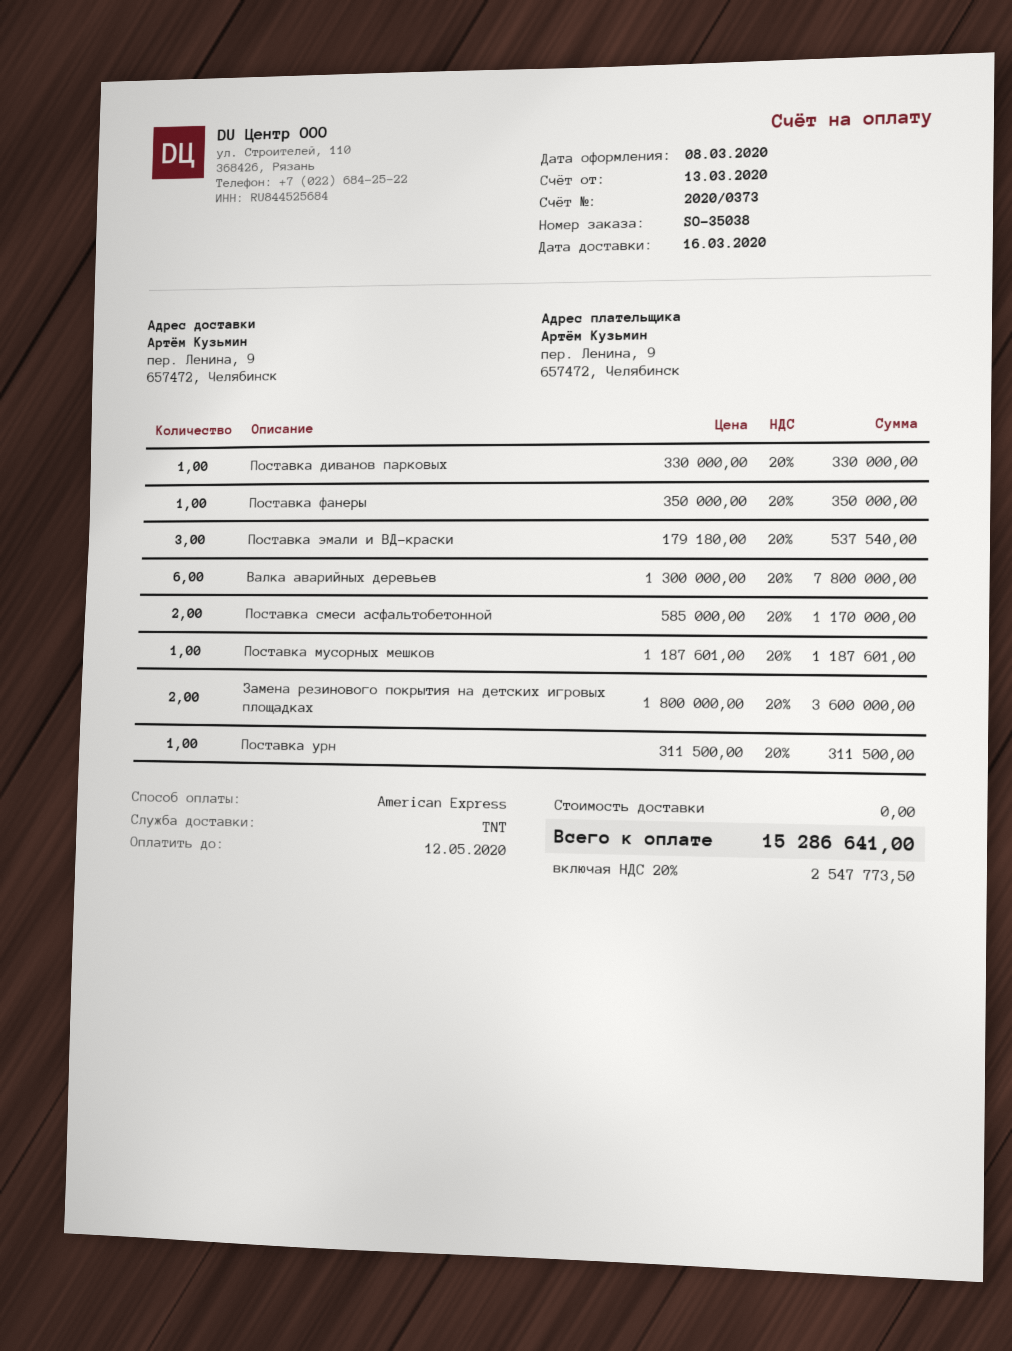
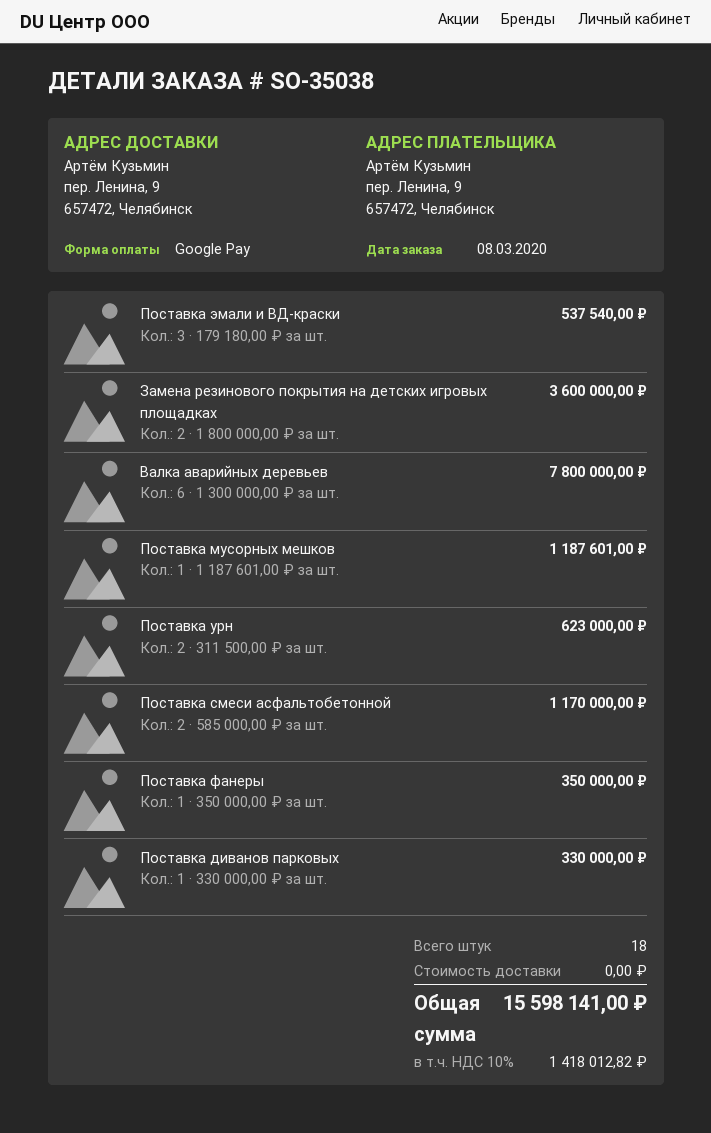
payment method: American Express -> Google Pay
Поставка урн: 1 x 311500.00 = 311500.00 -> 2 x 311500.00 = 623000.00
tax: 20% = 2547773.50 -> 10% = 1418012.82
total: 15286641.00 -> 15598141.00

